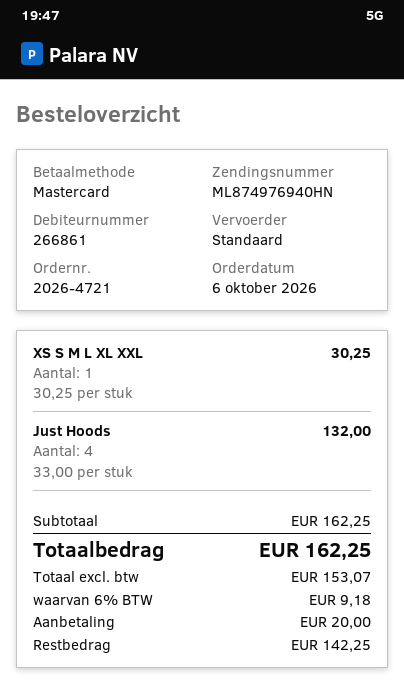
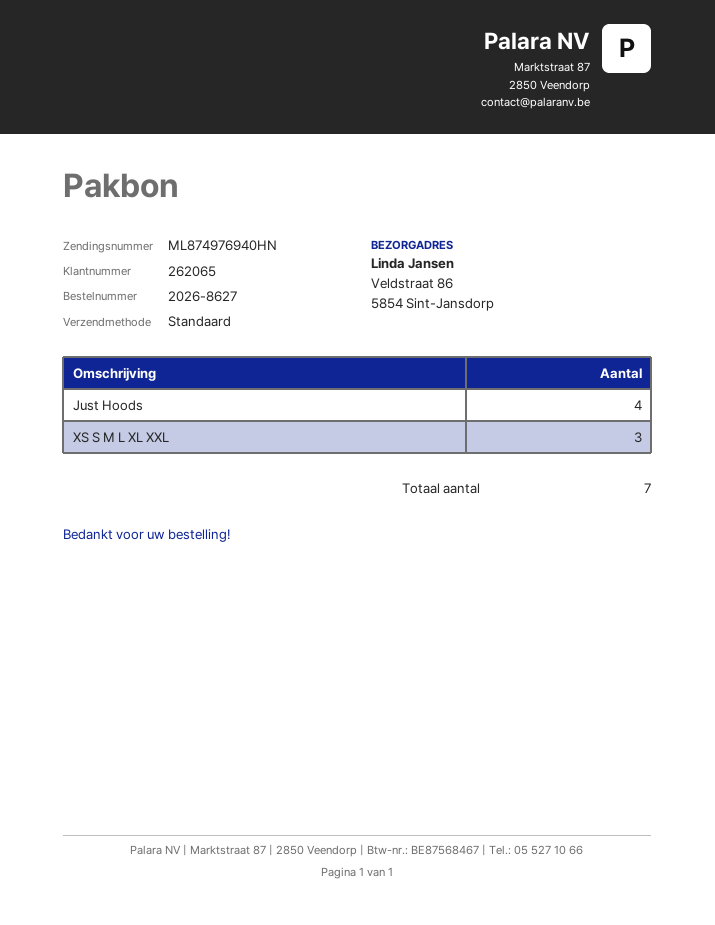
order number: 2026-4721 -> 2026-8627
customer number: 266861 -> 262065
XS S M L XL XXL: 1 -> 3

